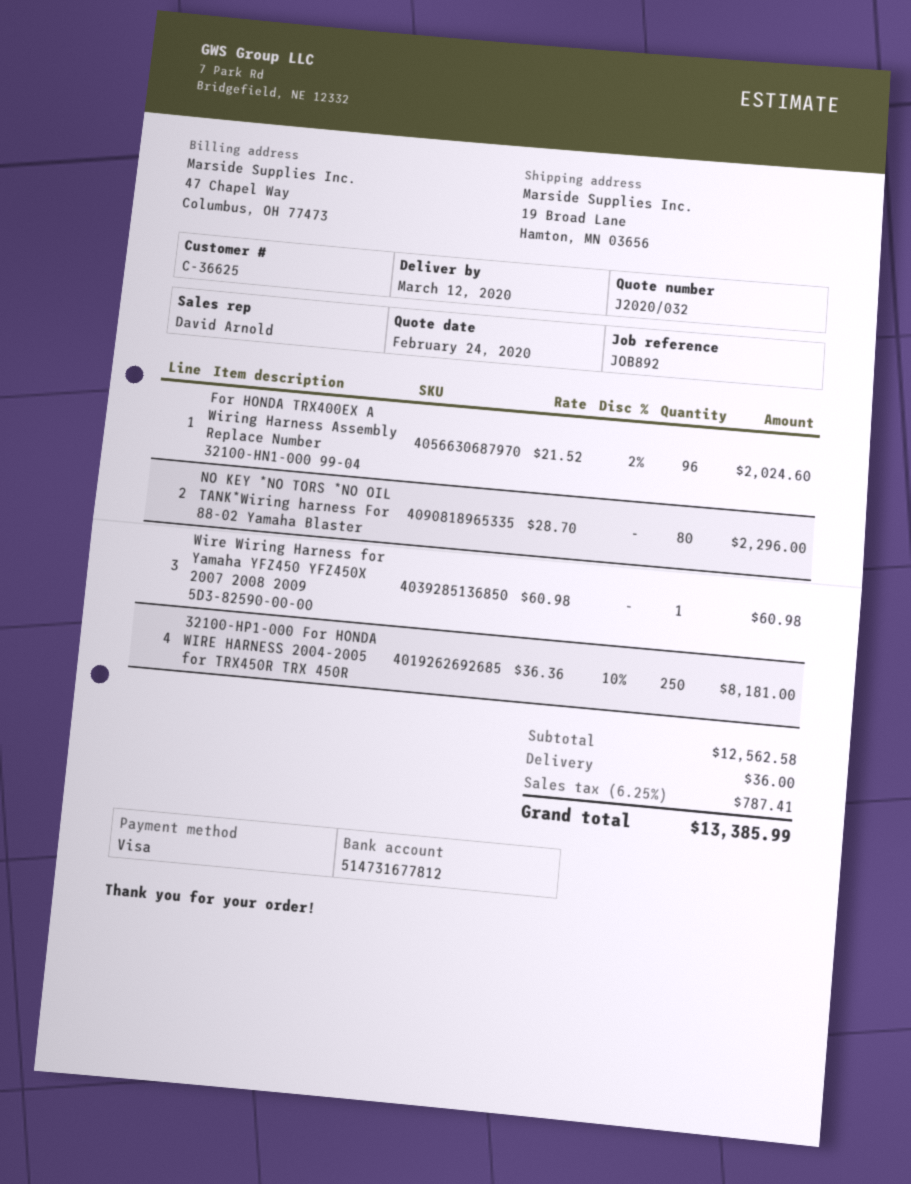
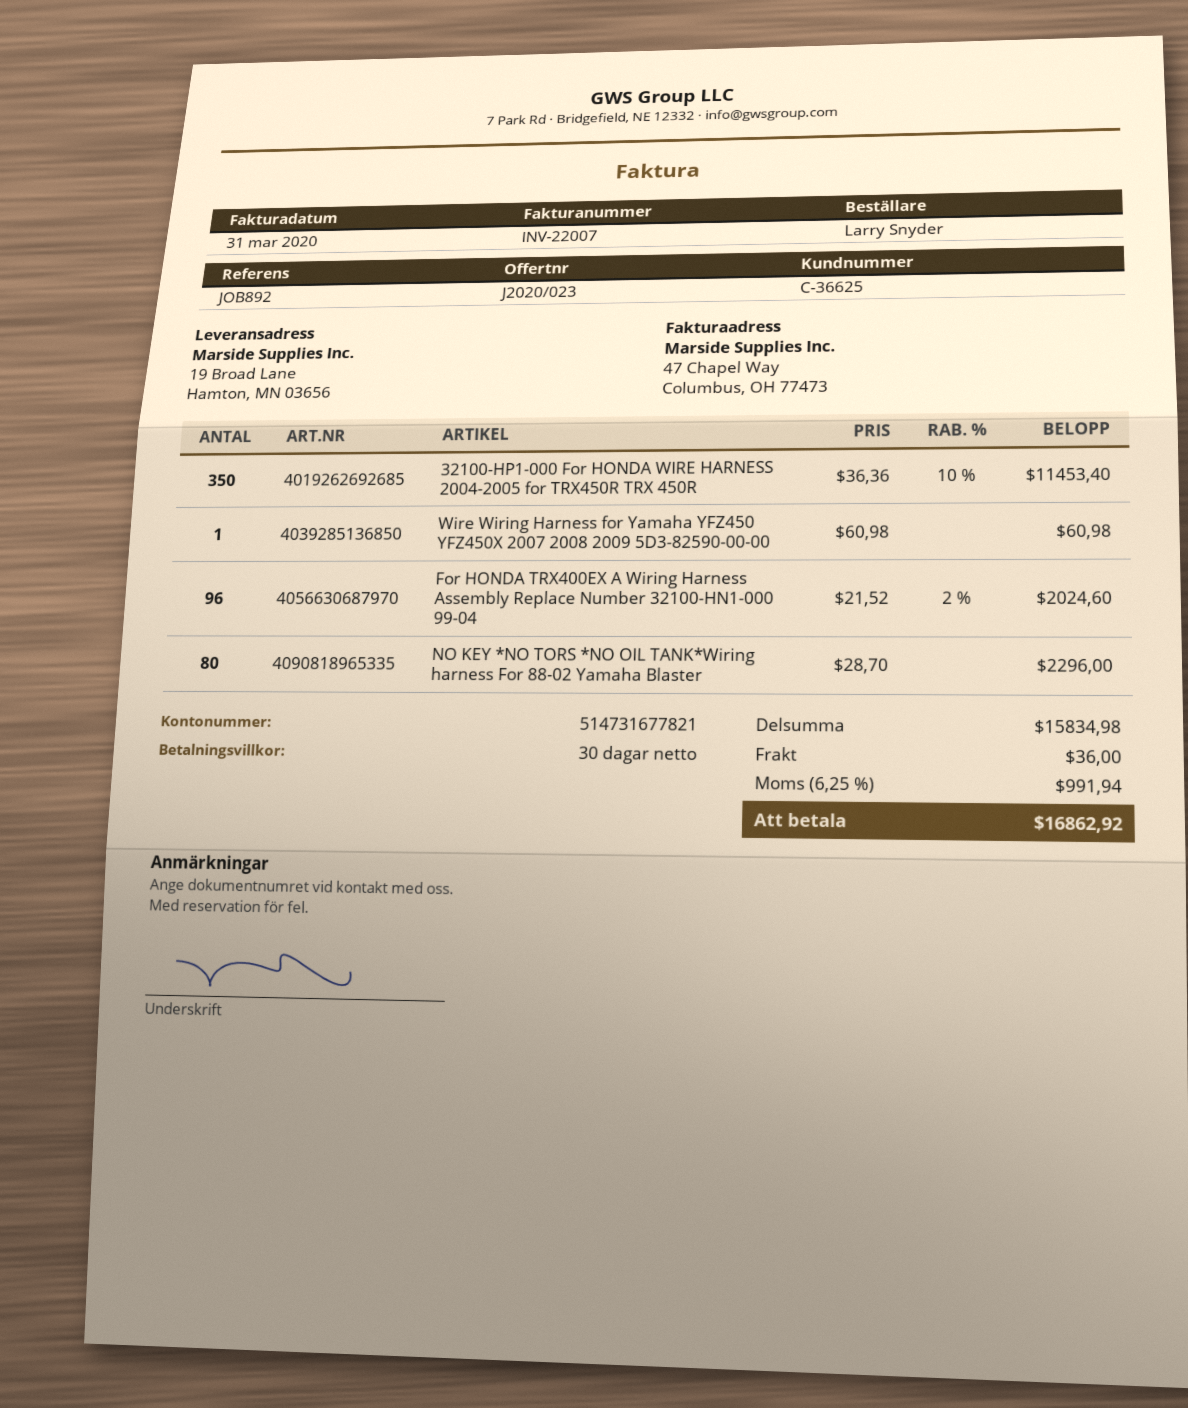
quote number: J2020/032 -> J2020/023
bank account: 514731677812 -> 514731677821
32100-HP1-000 For HONDA WIRE HARNESS 2004-2005 for TRX450R TRX 450R: 250 x 36.36 - 10% = 8181.00 -> 350 x 36.36 - 10% = 11453.40
subtotal: 12562.58 -> 15834.98
tax: 6.25% = 787.41 -> 6.25% = 991.94
total: 13385.99 -> 16862.92

